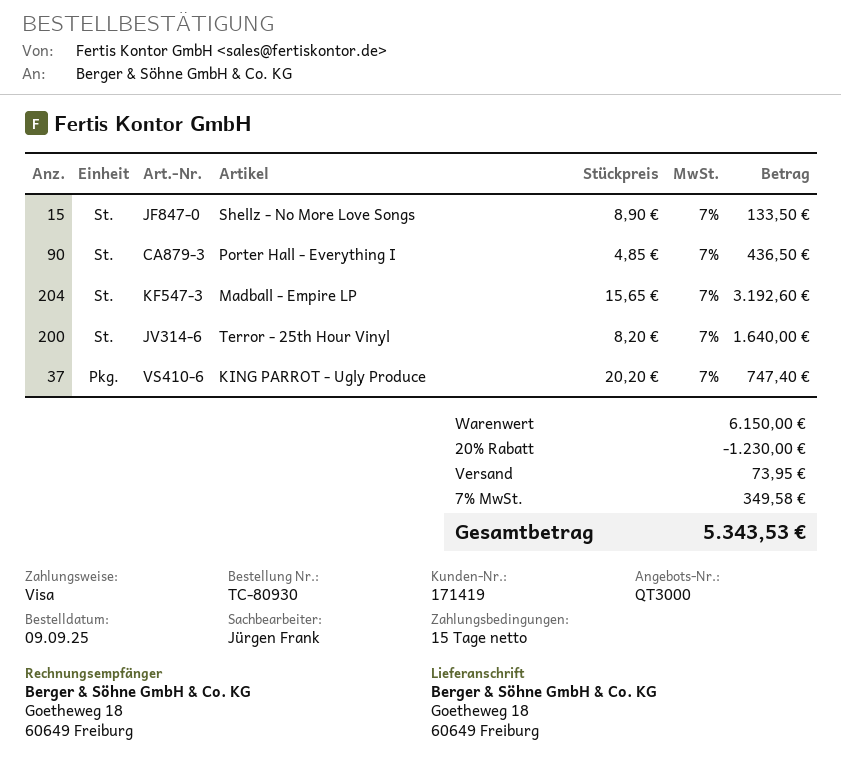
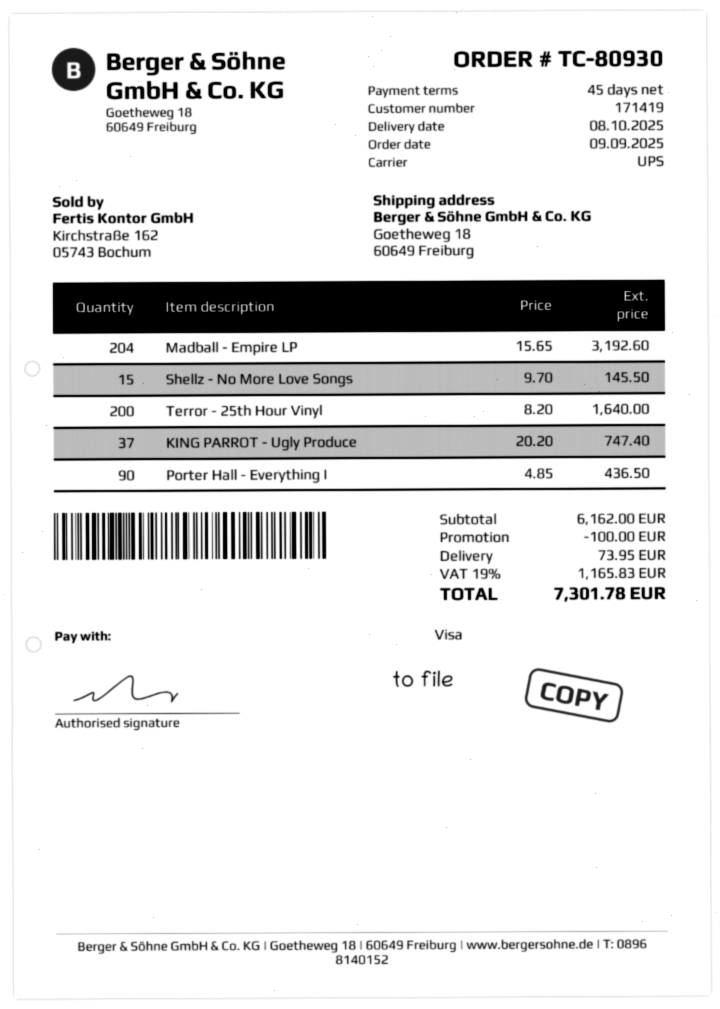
payment terms: 15 days -> 45 days
Shellz - No More Love Songs: 15 x 8.90 = 133.50 -> 15 x 9.70 = 145.50
subtotal: 6150.00 -> 6162.00
discount: 1230.00 -> 100.00
tax: 7% = 349.58 -> 19% = 1165.83
total: 5343.53 -> 7301.78

